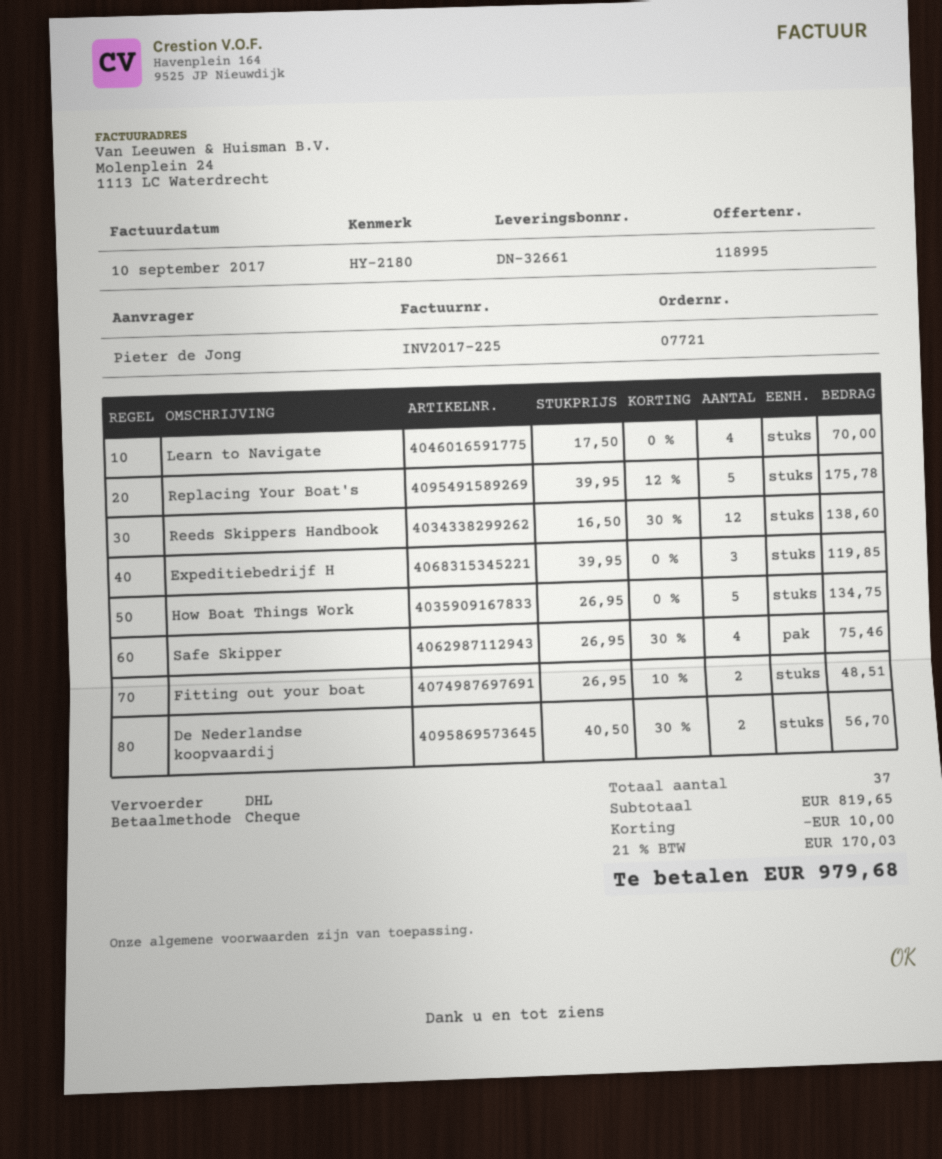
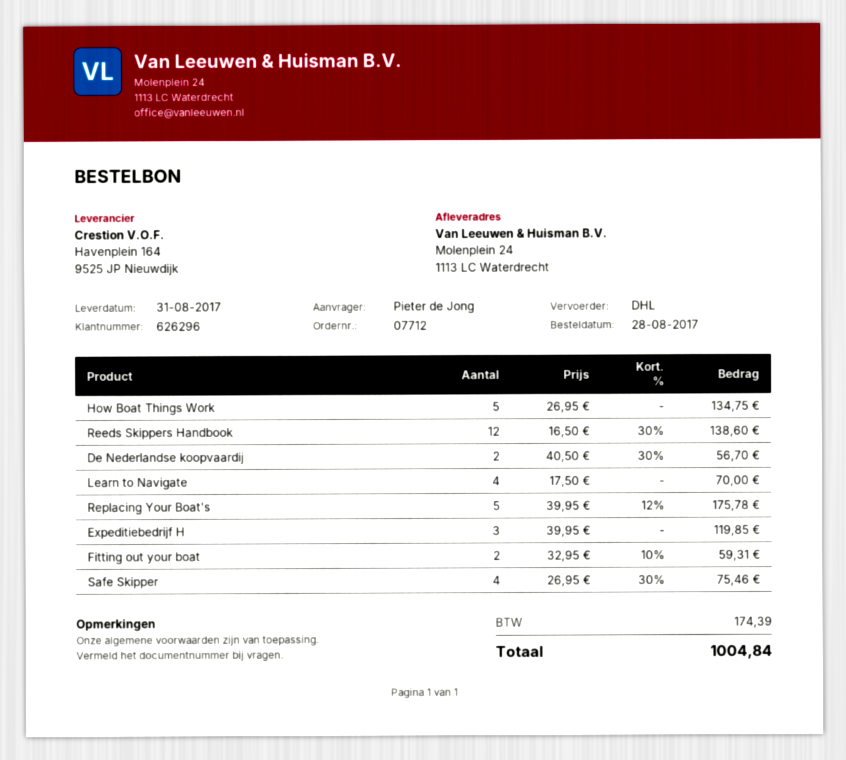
order number: 07721 -> 07712
Fitting out your boat: 2 x 26.95 - 10% = 48.51 -> 2 x 32.95 - 10% = 59.31
discount: 10.00 -> none
tax: 170.03 -> 174.39
total: 979.68 -> 1004.84

